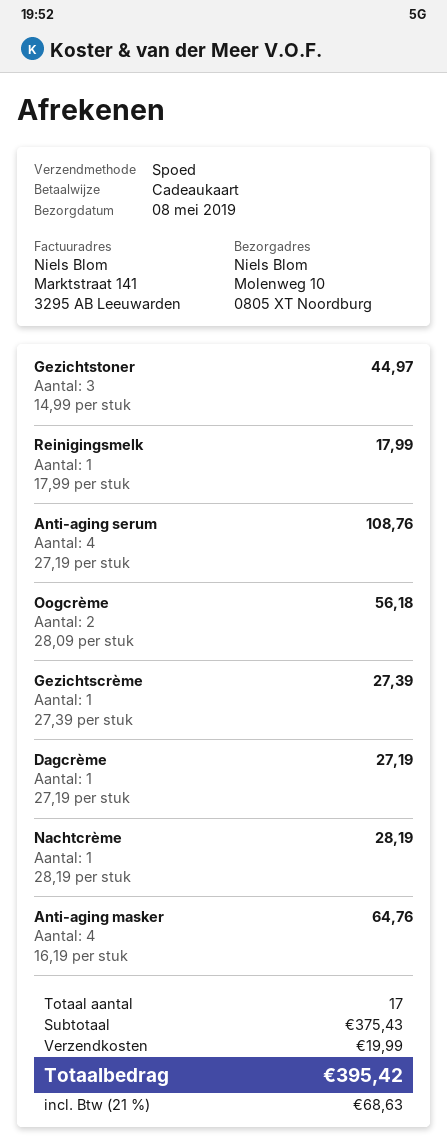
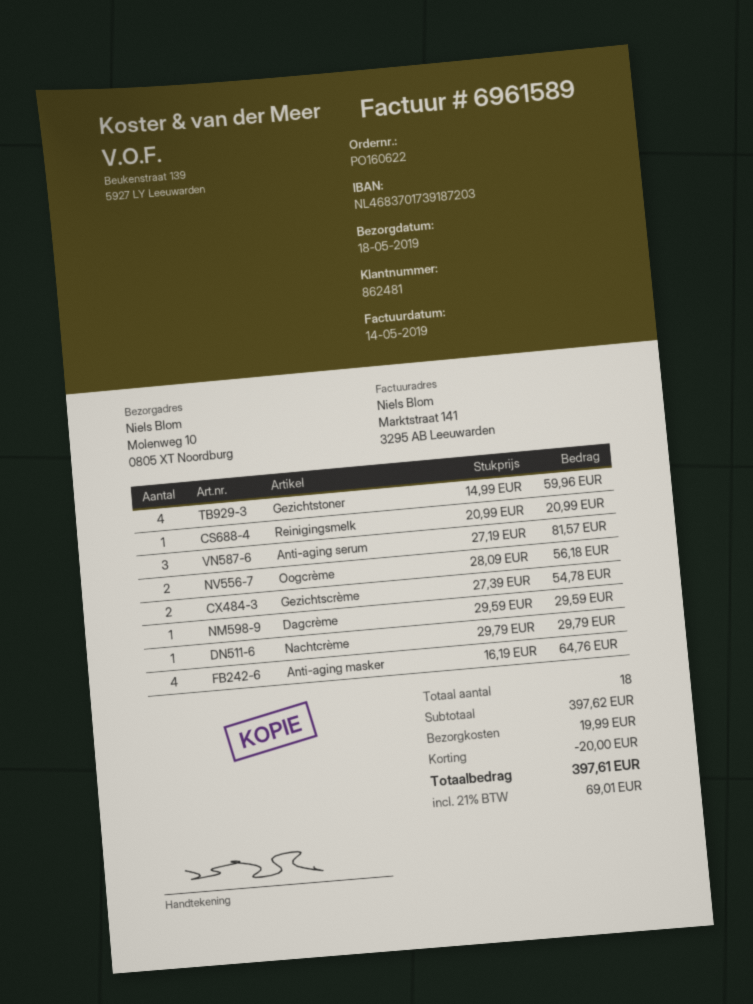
delivery date: 2019-05-08 -> 2019-05-18
Gezichtstoner: 3 x 14.99 = 44.97 -> 4 x 14.99 = 59.96
Reinigingsmelk: 1 x 17.99 = 17.99 -> 1 x 20.99 = 20.99
Anti-aging serum: 4 x 27.19 = 108.76 -> 3 x 27.19 = 81.57
Gezichtscrème: 1 x 27.39 = 27.39 -> 2 x 27.39 = 54.78
Dagcrème: 1 x 27.19 = 27.19 -> 1 x 29.59 = 29.59
Nachtcrème: 1 x 28.19 = 28.19 -> 1 x 29.79 = 29.79
total quantity: 17 -> 18
subtotal: 375.43 -> 397.62
discount: none -> 20.00
tax: 21% = 68.63 -> 21% = 69.01
total: 395.42 -> 397.61

